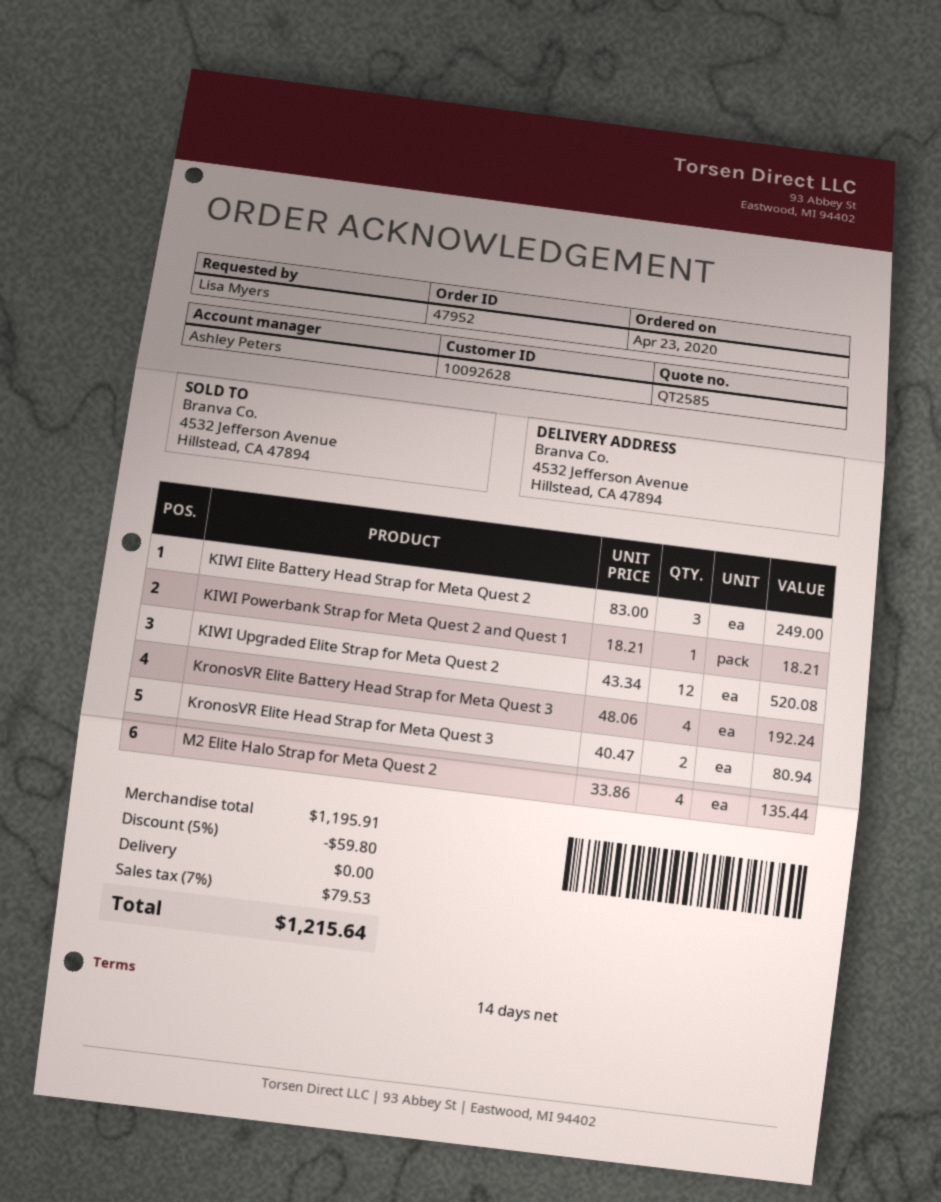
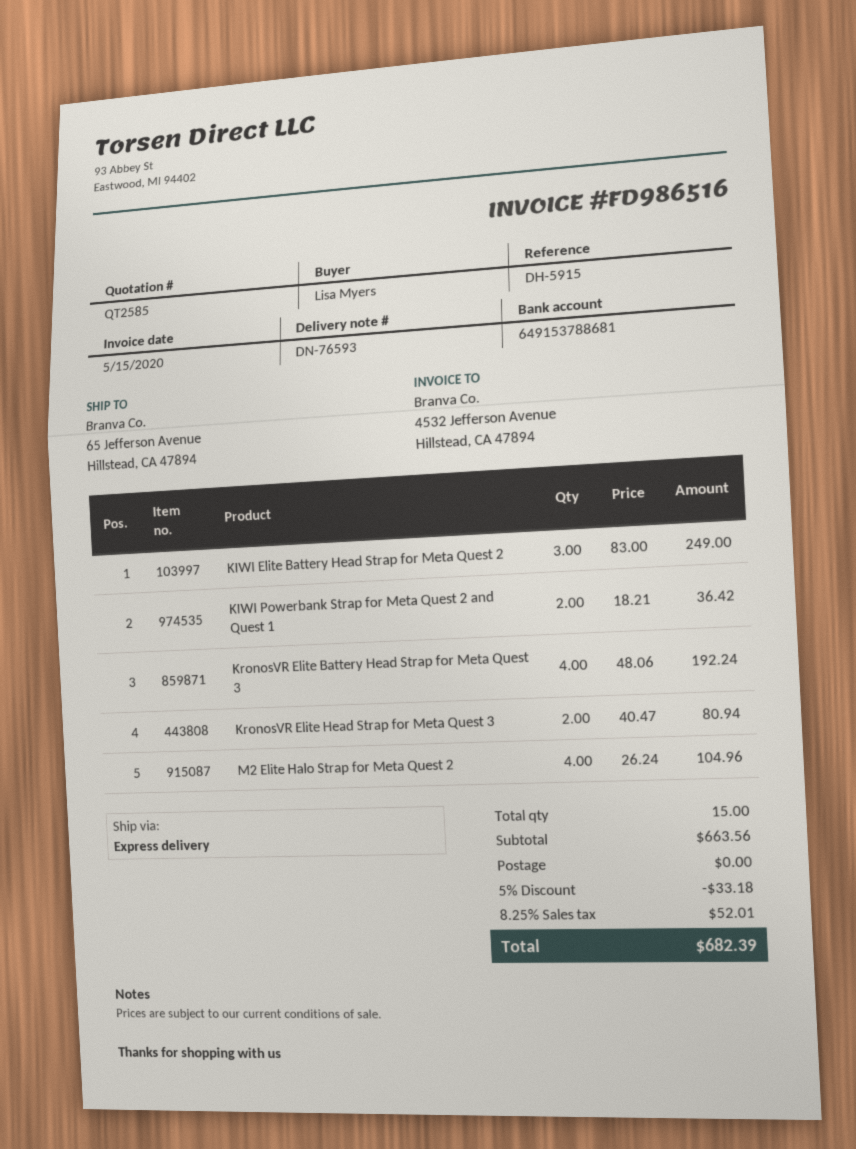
ship to: 4532 Jefferson Avenue, Hillstead, CA 47894 -> 65 Jefferson Avenue, Hillstead, CA 47894
KIWI Powerbank Strap for Meta Quest 2 and Quest 1: 1 x 18.21 = 18.21 -> 2 x 18.21 = 36.42
KIWI Upgraded Elite Strap for Meta Quest 2: 12 x 43.34 = 520.08 -> none
M2 Elite Halo Strap for Meta Quest 2: 4 x 33.86 = 135.44 -> 4 x 26.24 = 104.96
subtotal: 1195.91 -> 663.56
discount: 5% = 59.80 -> 5% = 33.18
tax: 7% = 79.53 -> 8.25% = 52.01
total: 1215.64 -> 682.39

